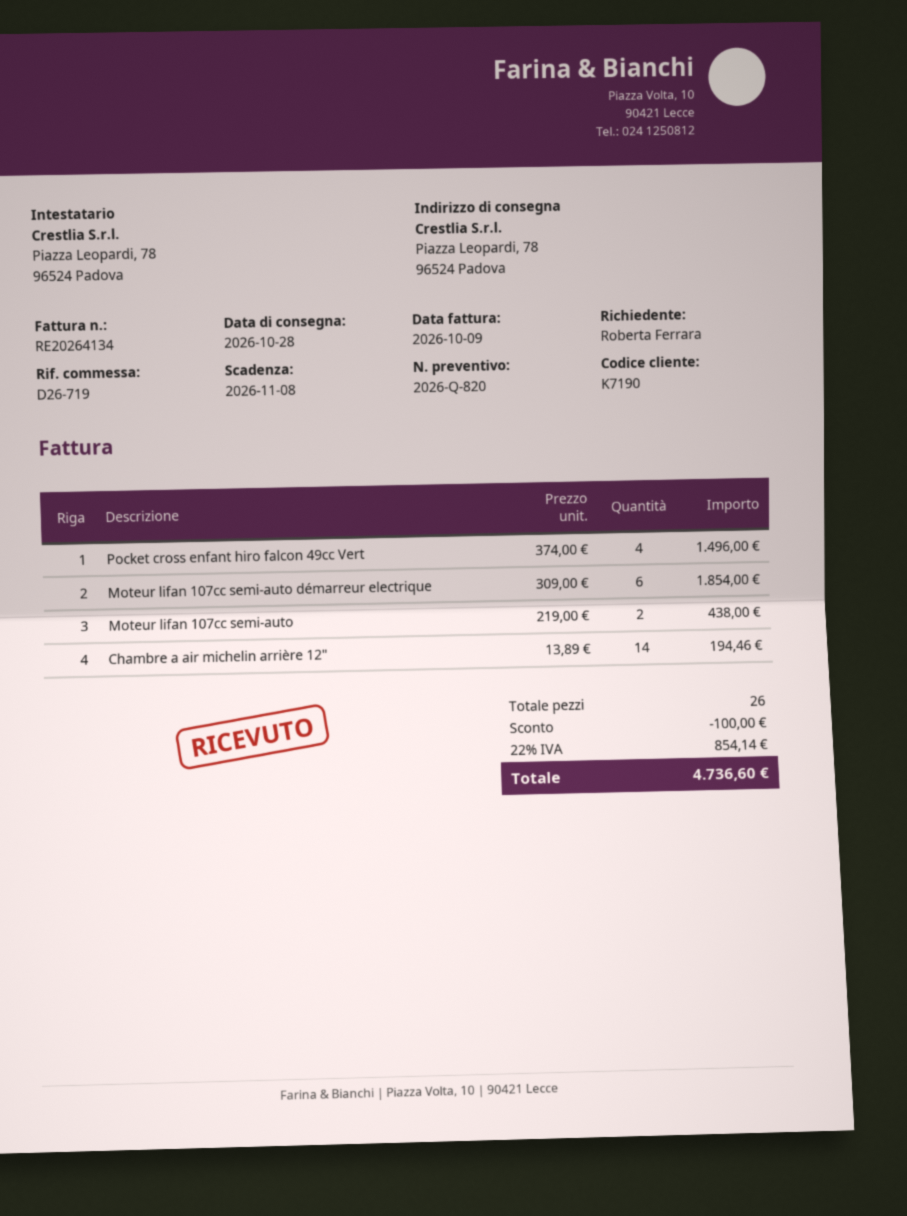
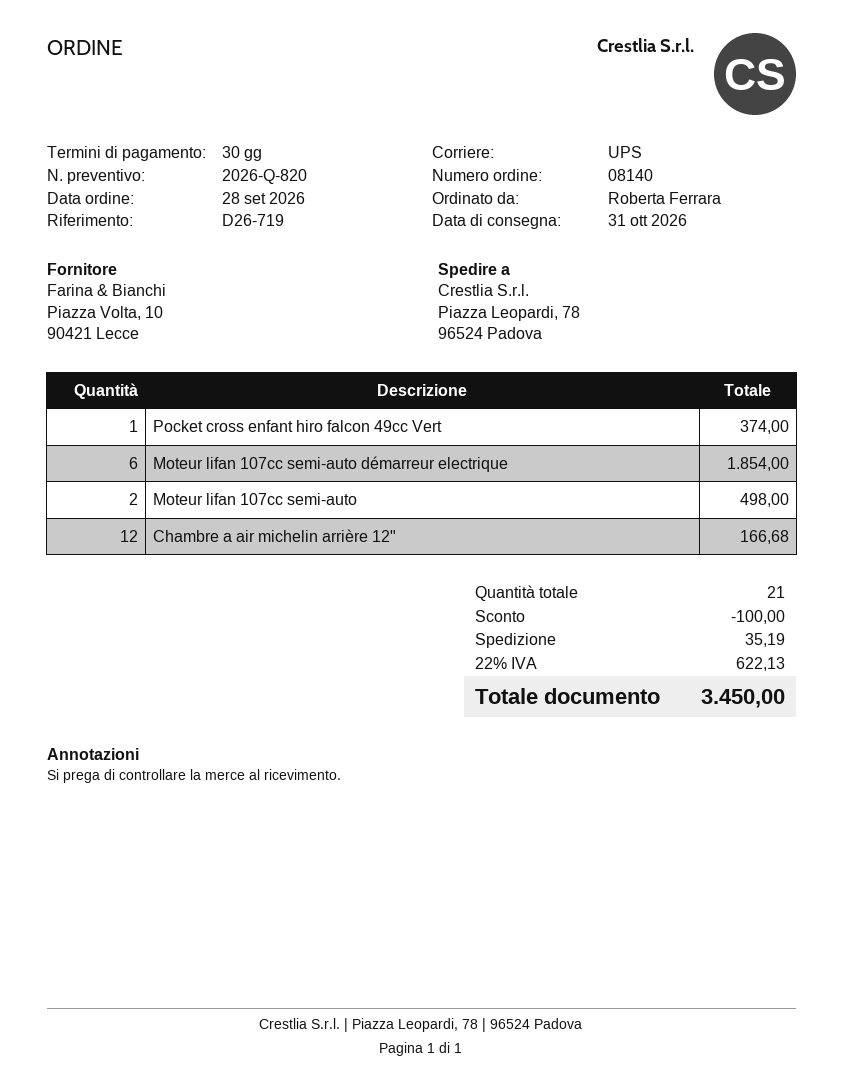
delivery date: 2026-10-28 -> 2026-10-31
Pocket cross enfant hiro falcon 49cc Vert: 4 for 1496.00 -> 1 for 374.00
Moteur lifan 107cc semi-auto: 2 for 438.00 -> 2 for 498.00
Chambre a air michelin arrière 12": 14 for 194.46 -> 12 for 166.68
total quantity: 26 -> 21
shipping: none -> 35.19
tax: 22% = 854.14 -> 22% = 622.13
total: 4736.60 -> 3450.00

